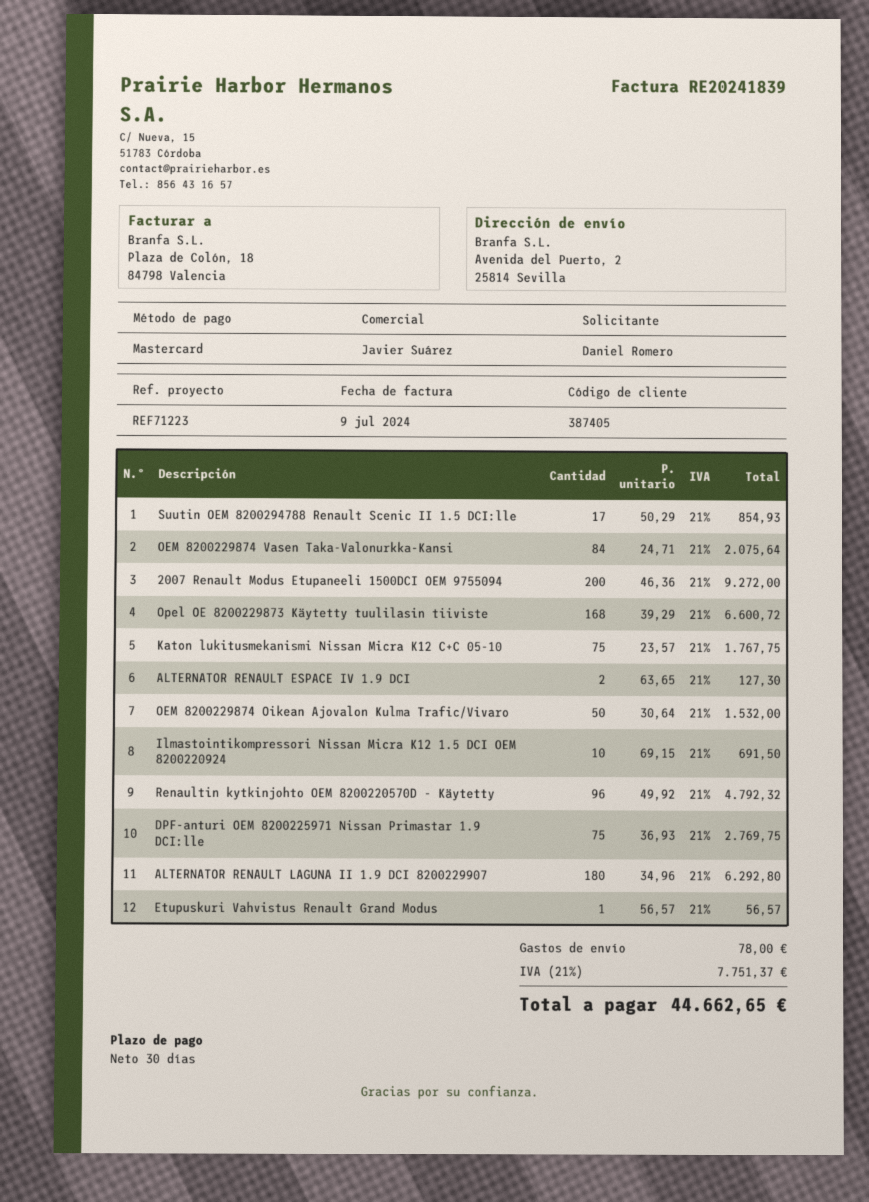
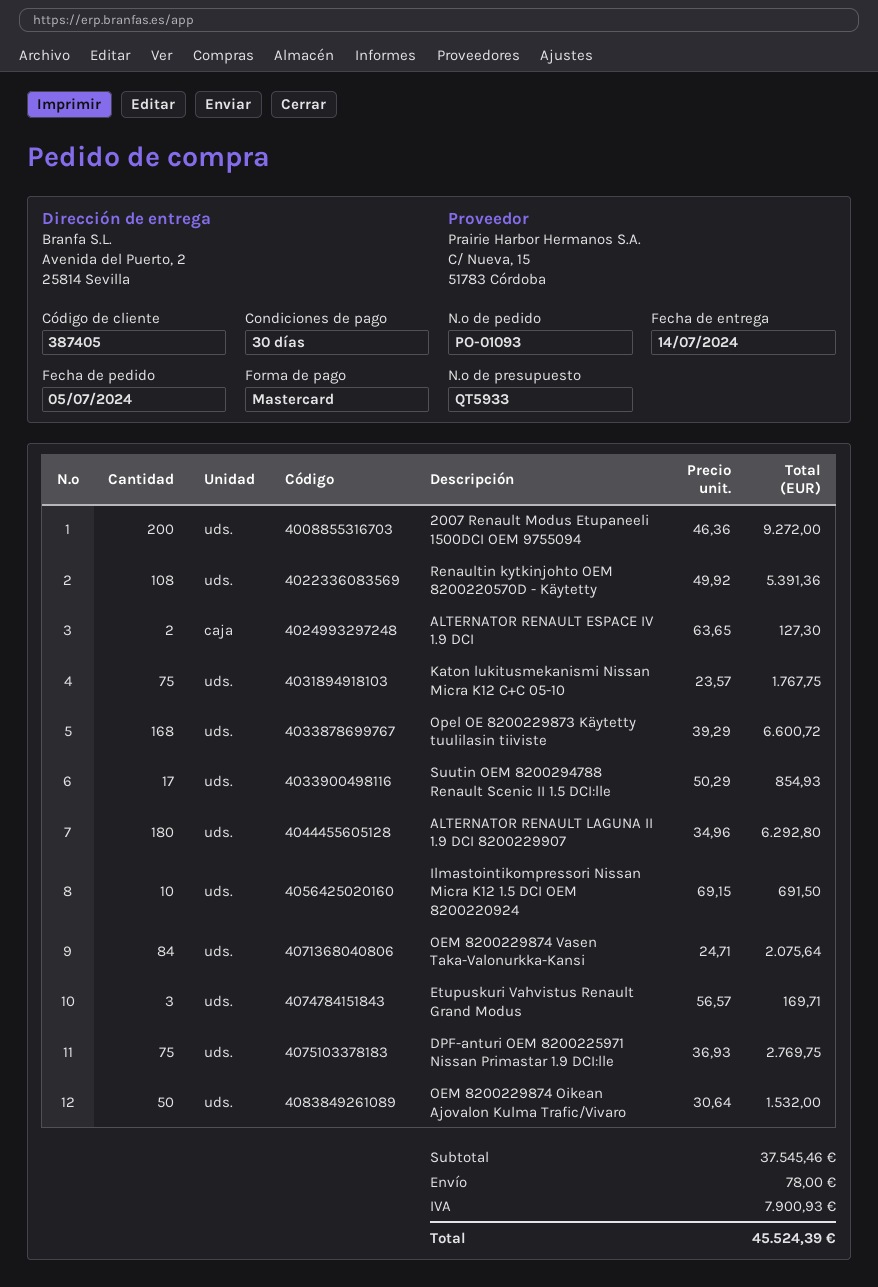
Renaultin kytkinjohto OEM 8200220570D - Käytetty: 96 x 49.92 = 4792.32 -> 108 x 49.92 = 5391.36
Etupuskuri Vahvistus Renault Grand Modus: 1 x 56.57 = 56.57 -> 3 x 56.57 = 169.71
tax: 7751.37 -> 7900.93
total: 44662.65 -> 45524.39

